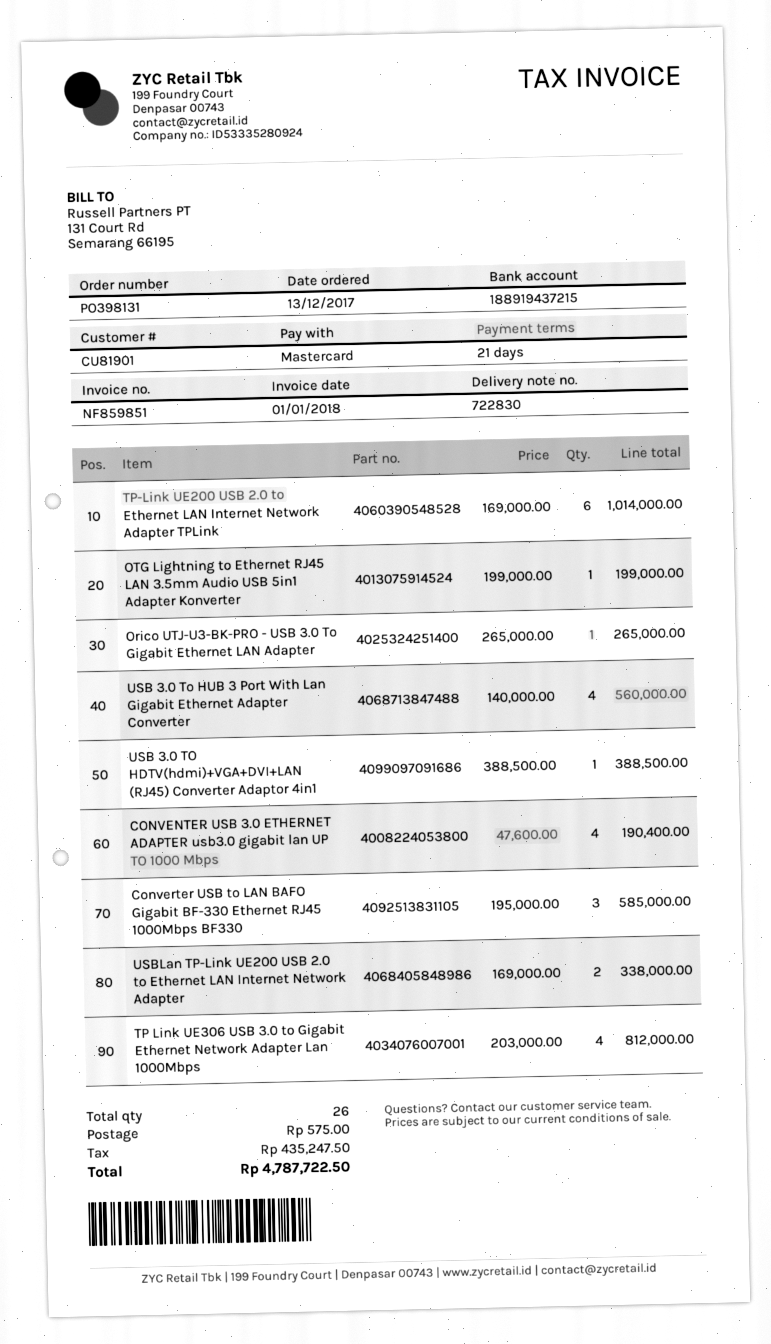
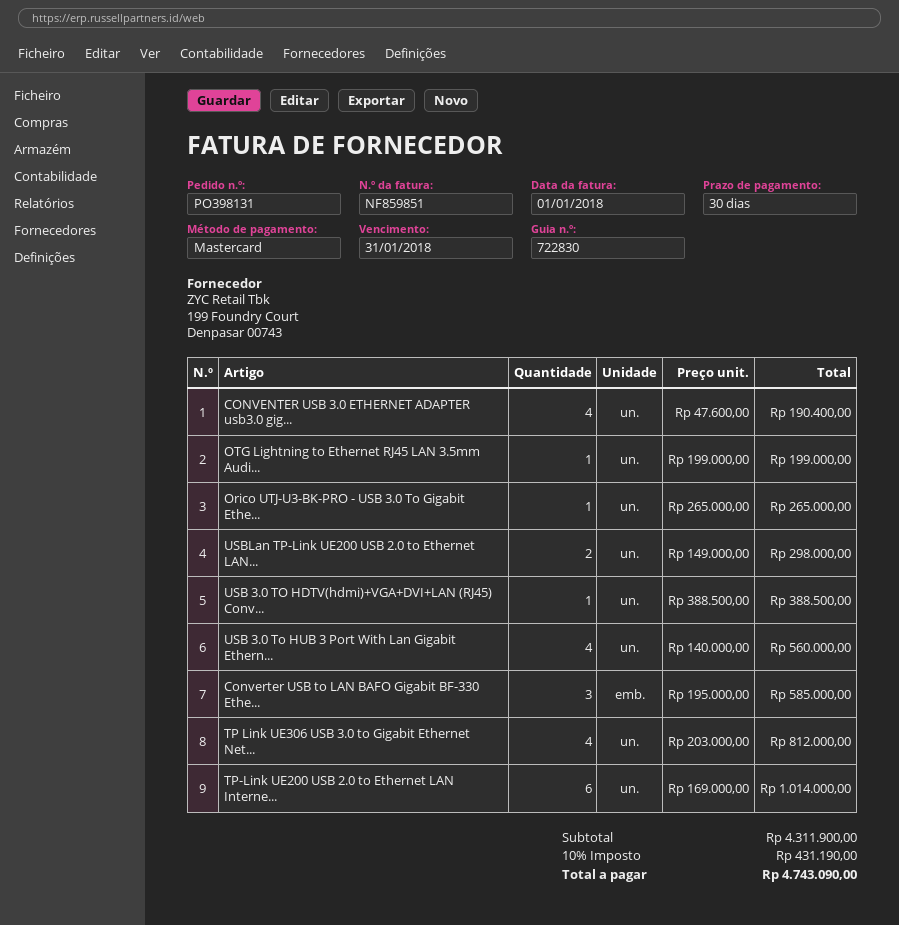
payment terms: 21 days -> 30 days
USBLan TP-Link UE200 USB 2.0 to Ethernet LAN Internet Network Adapter: 2 x 169000.00 = 338000.00 -> 2 x 149000.00 = 298000.00
shipping: 575.00 -> none
tax: 435247.50 -> 431190.00
total: 4787722.50 -> 4743090.00

